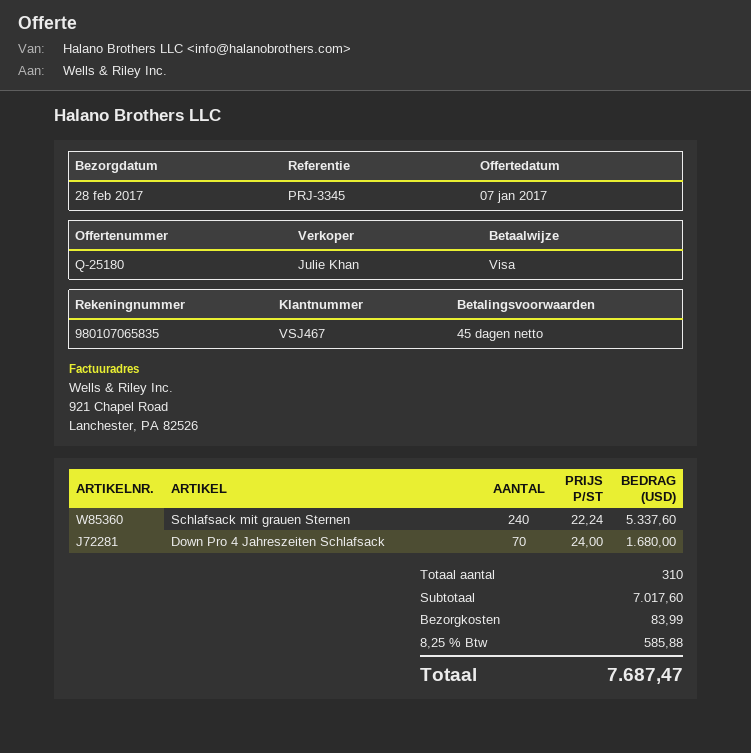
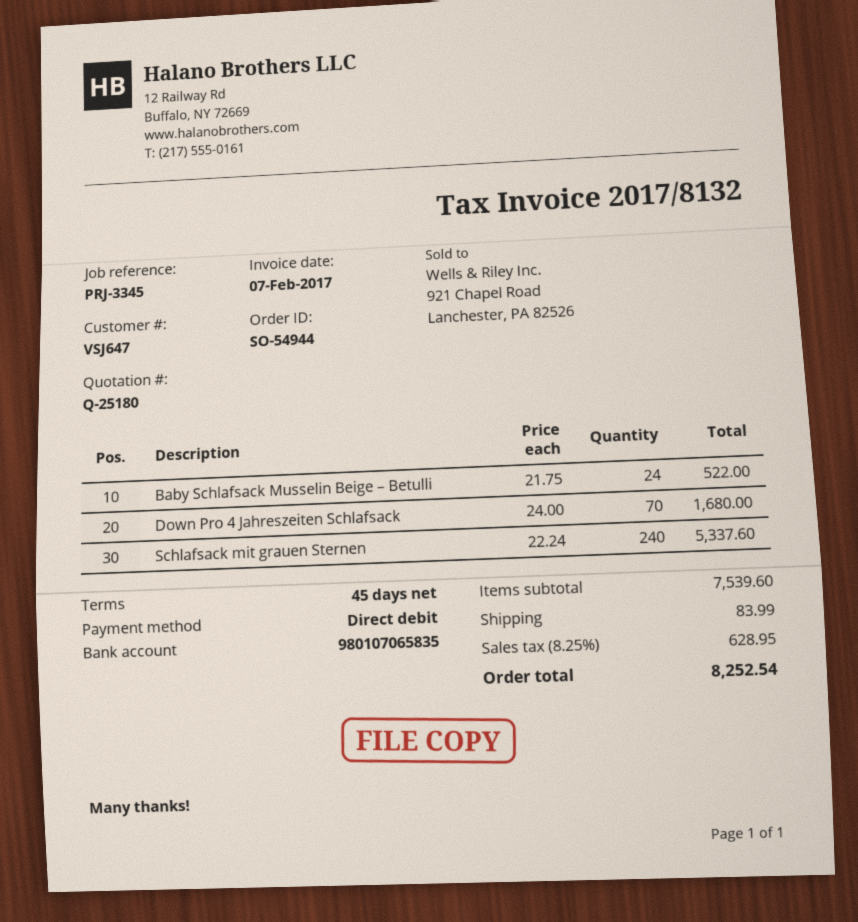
customer number: VSJ467 -> VSJ647
payment method: Visa -> direct debit
Baby Schlafsack Musselin Beige – Betulli: none -> 24 x 21.75 = 522.00
subtotal: 7017.60 -> 7539.60
tax: 8.25% = 585.88 -> 8.25% = 628.95
total: 7687.47 -> 8252.54

